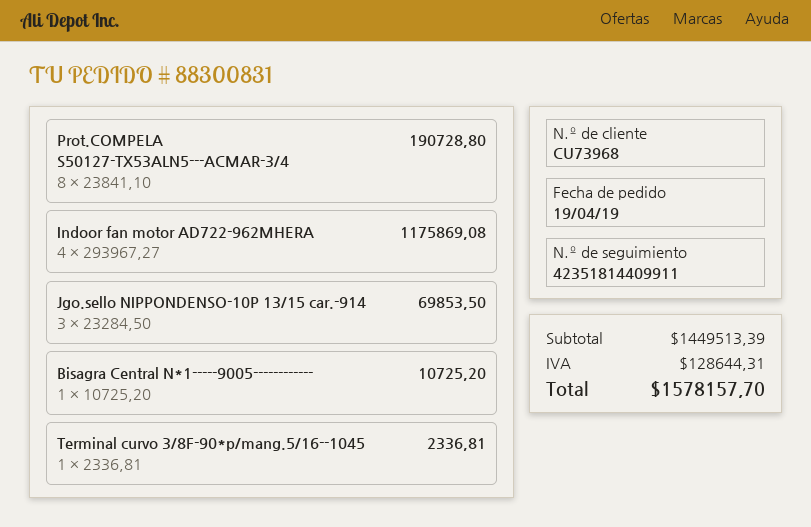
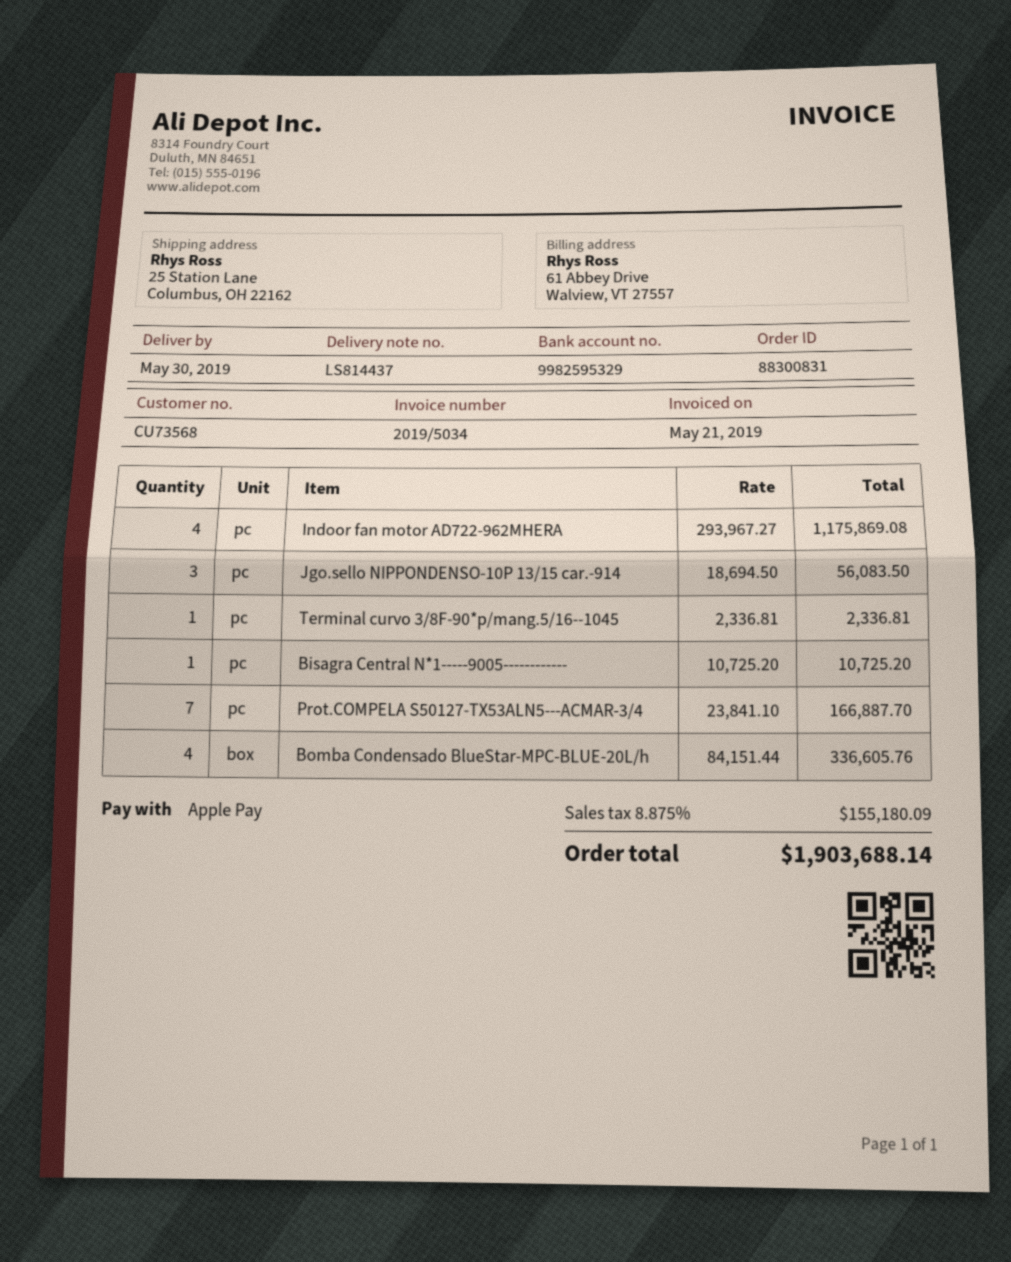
customer number: CU73968 -> CU73568
Prot.COMPELA S50127-TX53ALN5---ACMAR-3/4: 8 x 23841.10 = 190728.80 -> 7 x 23841.10 = 166887.70
Jgo.sello NIPPONDENSO-10P 13/15 car.-914: 3 x 23284.50 = 69853.50 -> 3 x 18694.50 = 56083.50
Bomba Condensado BlueStar-MPC-BLUE-20L/h: none -> 4 x 84151.44 = 336605.76
tax: 128644.31 -> 155180.09
total: 1578157.70 -> 1903688.14

